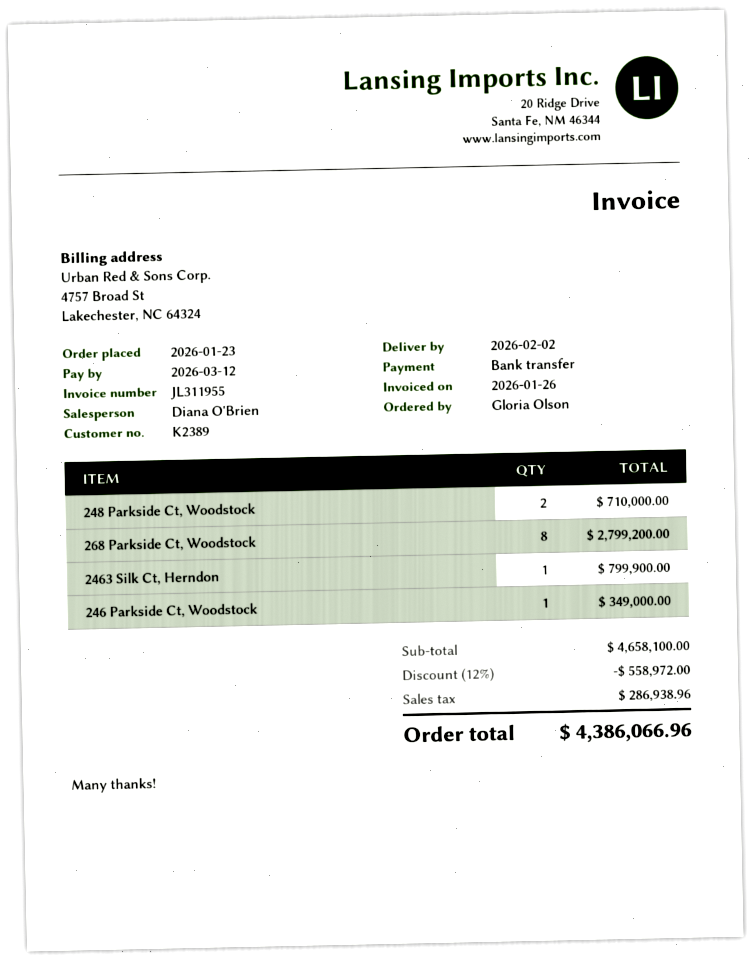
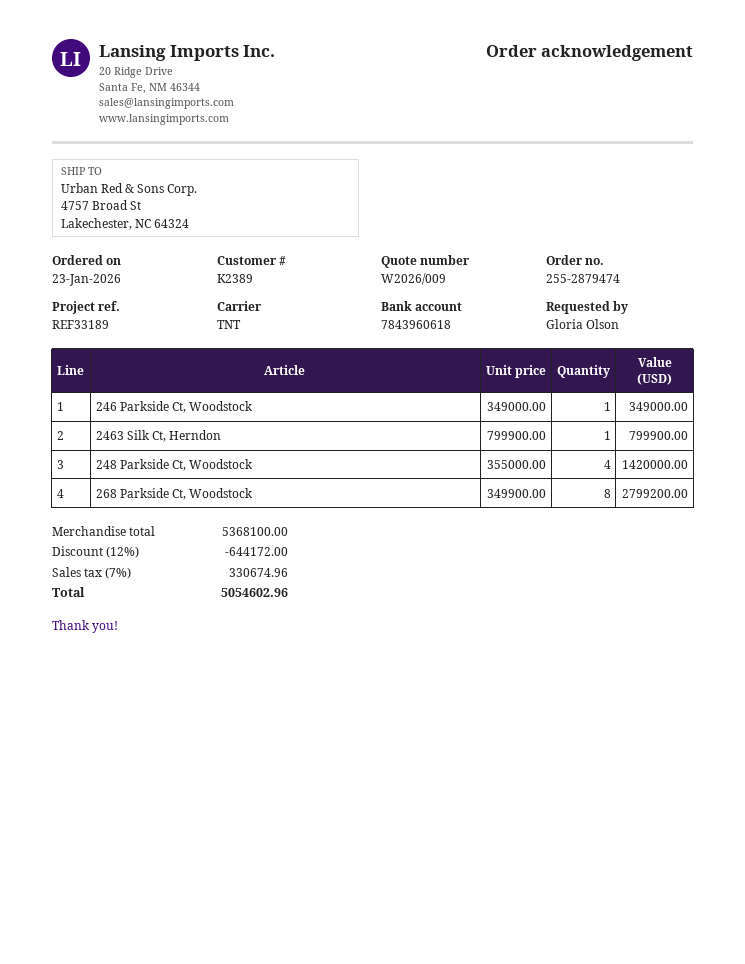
248 Parkside Ct, Woodstock: 2 for 710000.00 -> 4 for 1420000.00
subtotal: 4658100.00 -> 5368100.00
discount: 12% = 558972.00 -> 12% = 644172.00
tax: 286938.96 -> 330674.96
total: 4386066.96 -> 5054602.96

